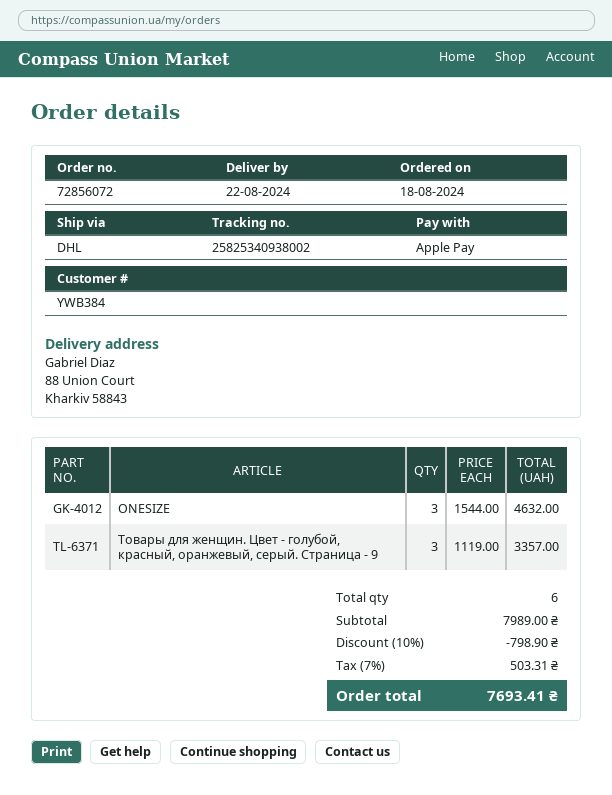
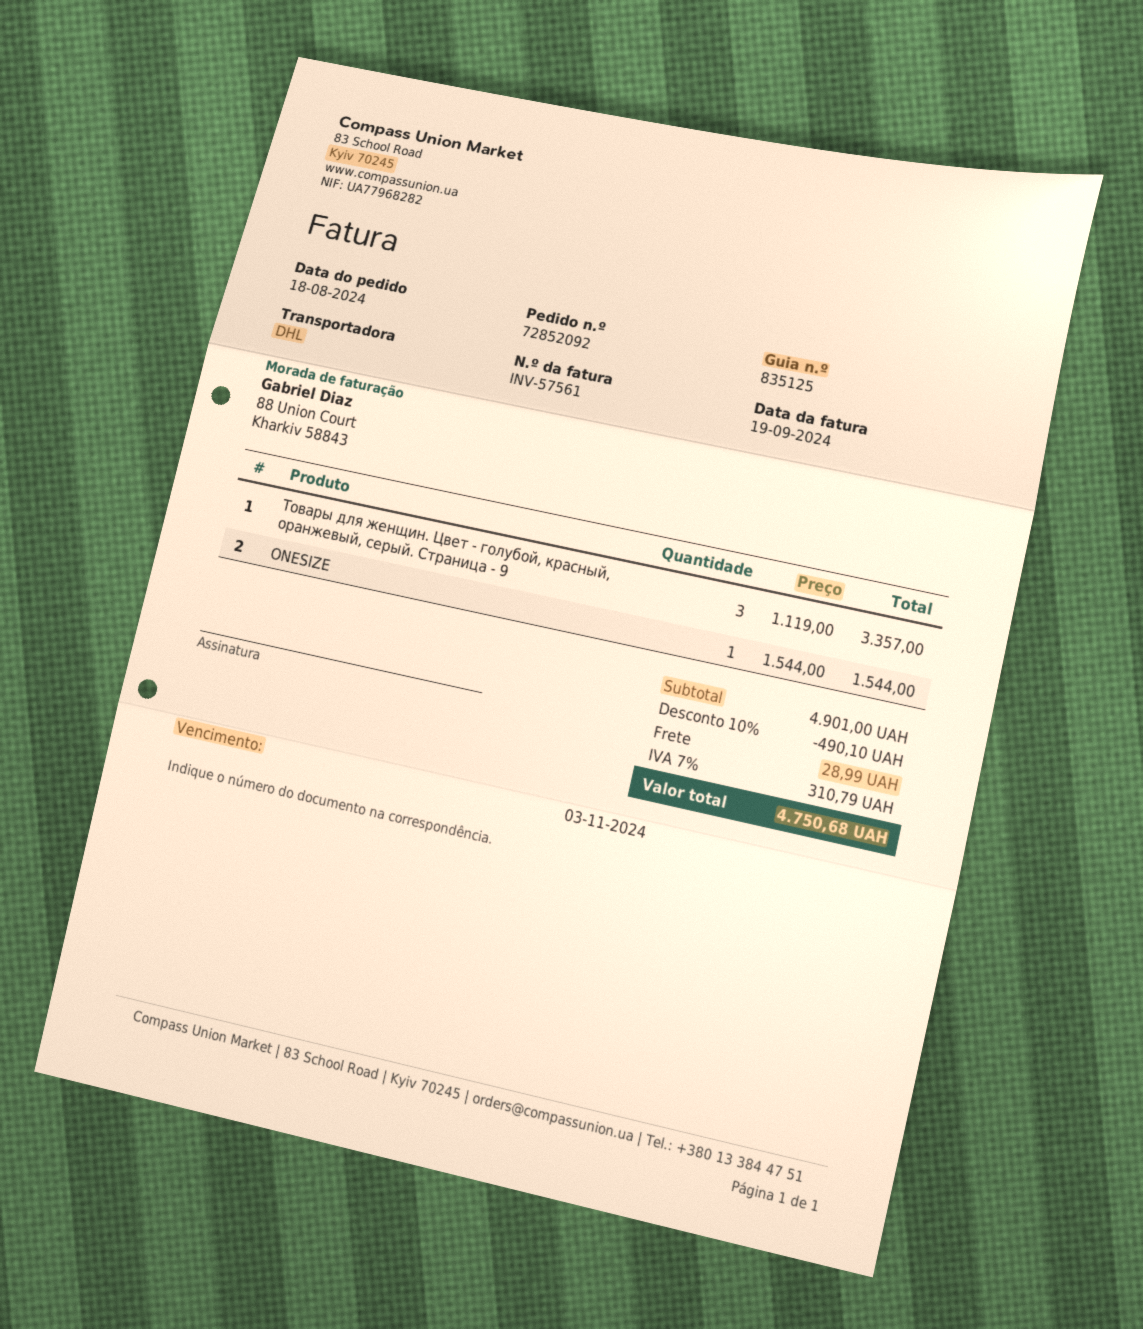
order number: 72856072 -> 72852092
ONESIZE: 3 x 1544.00 = 4632.00 -> 1 x 1544.00 = 1544.00
subtotal: 7989.00 -> 4901.00
discount: 10% = 798.90 -> 10% = 490.10
shipping: none -> 28.99
tax: 7% = 503.31 -> 7% = 310.79
total: 7693.41 -> 4750.68

